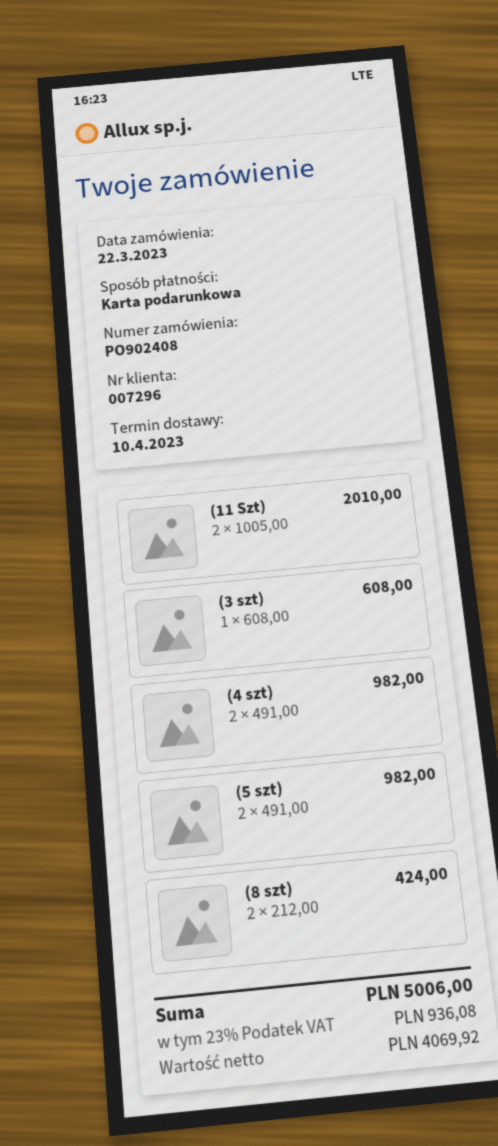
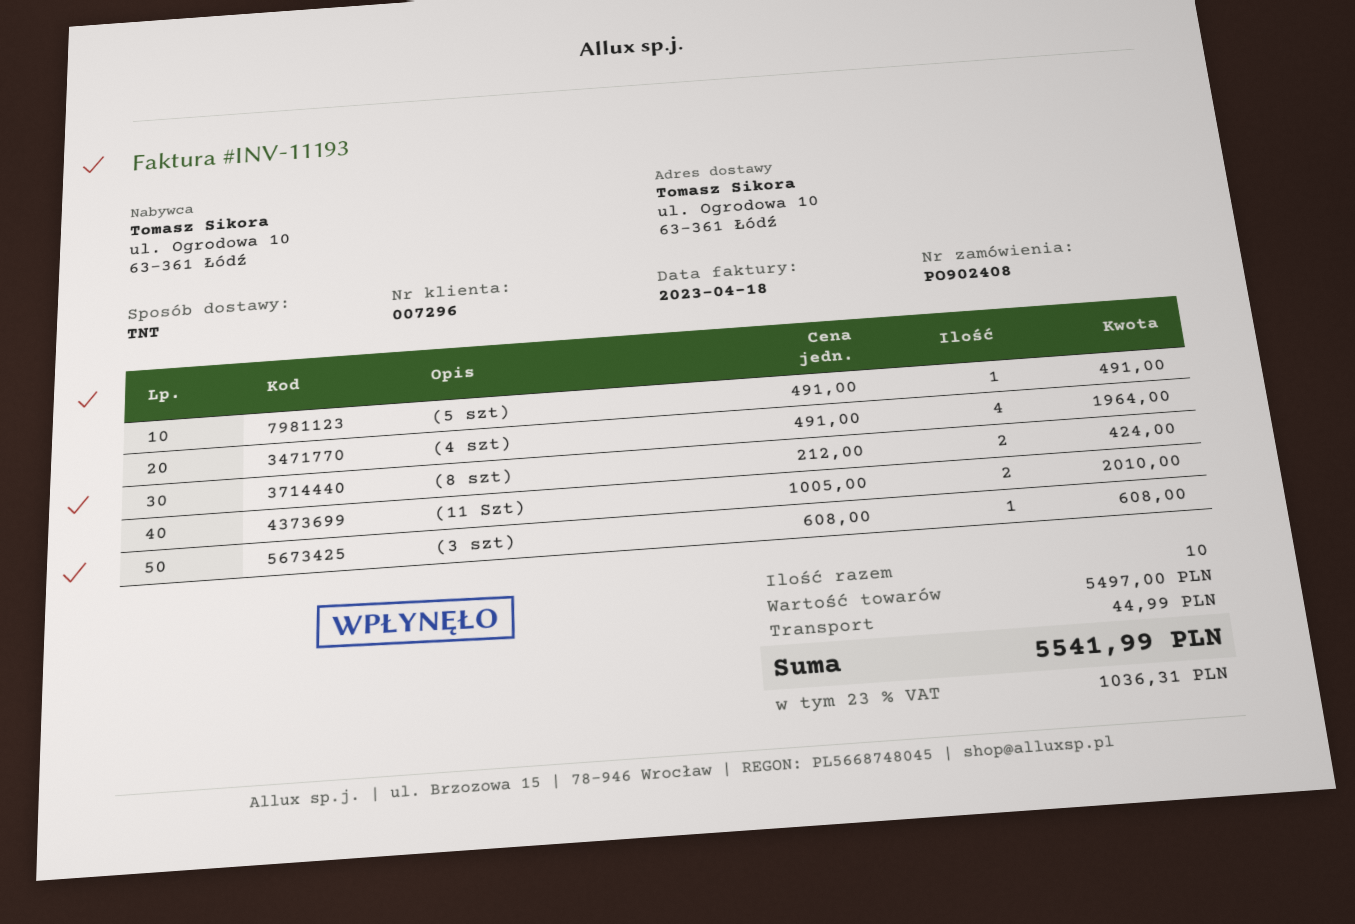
(4 szt): 2 x 491.00 = 982.00 -> 4 x 491.00 = 1964.00
(5 szt): 2 x 491.00 = 982.00 -> 1 x 491.00 = 491.00
shipping: none -> 44.99
tax: 23% = 936.08 -> 23% = 1036.31
total: 5006.00 -> 5541.99

